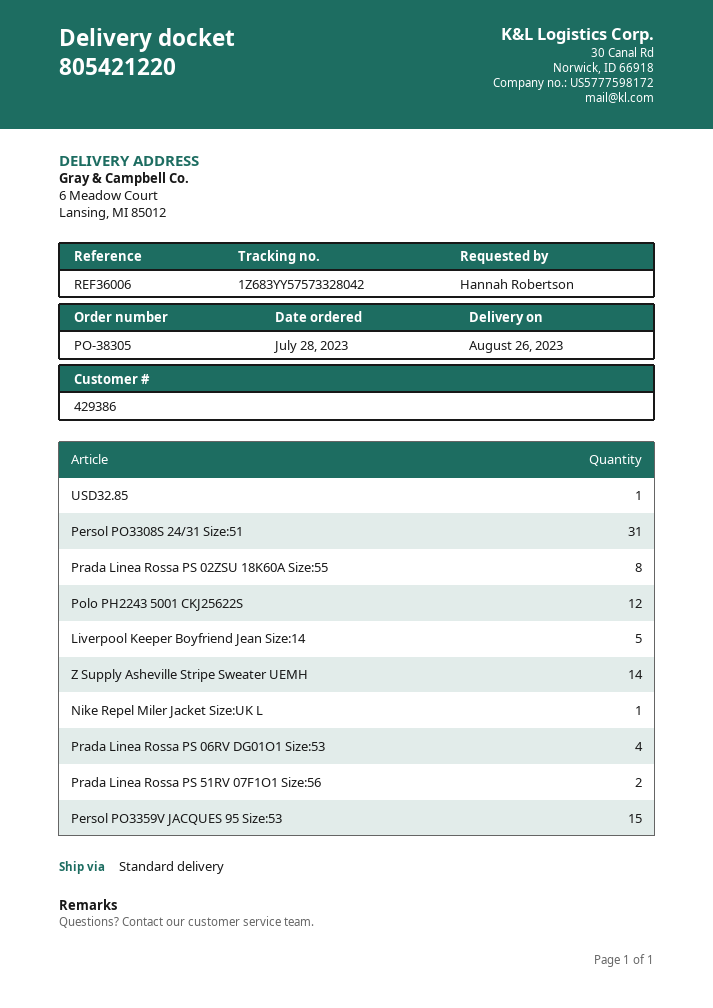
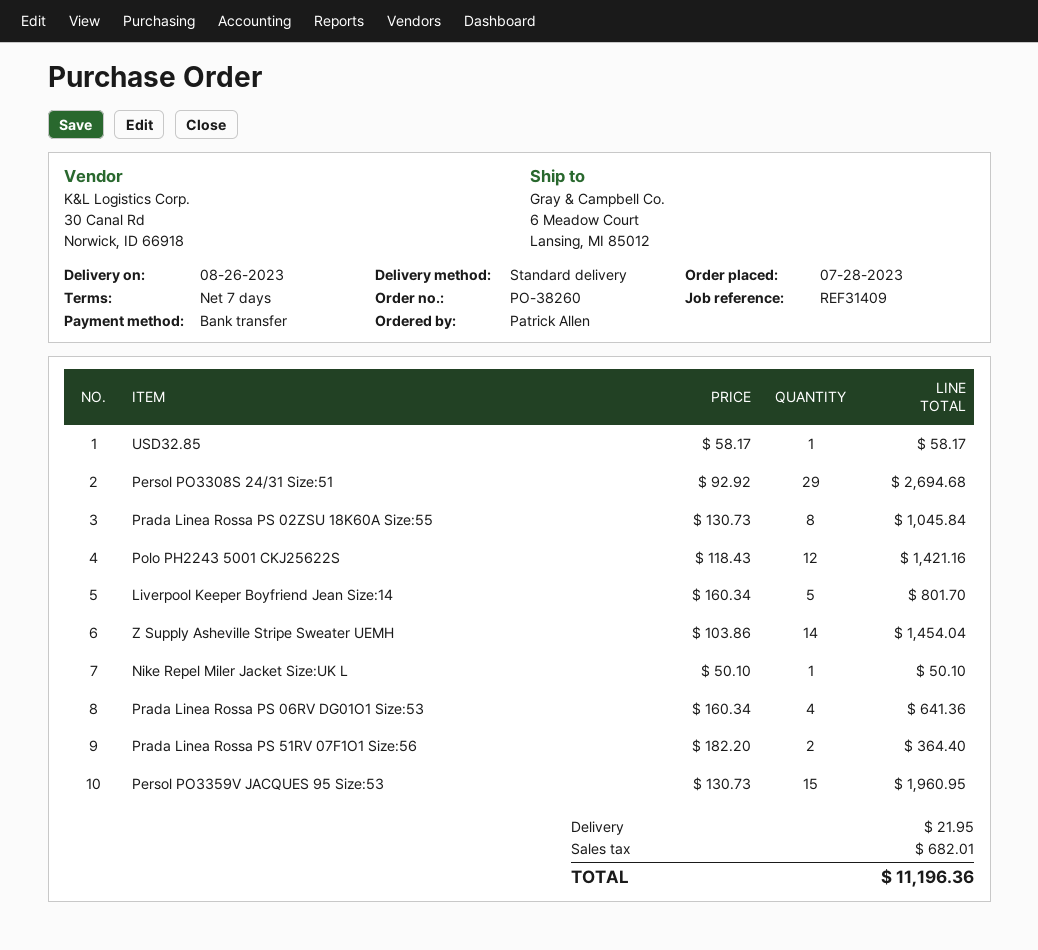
order number: PO-38305 -> PO-38260
reference: REF36006 -> REF31409
ordered by: Hannah Robertson -> Patrick Allen
Persol PO3308S 24/31 Size:51: 31 -> 29

